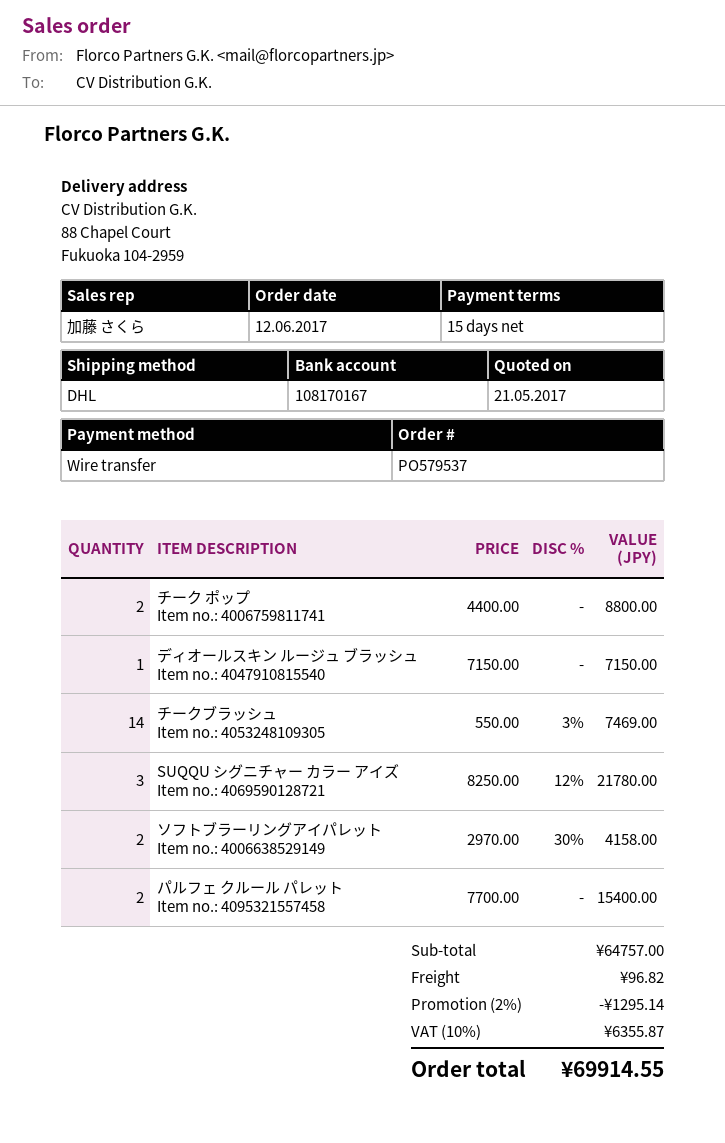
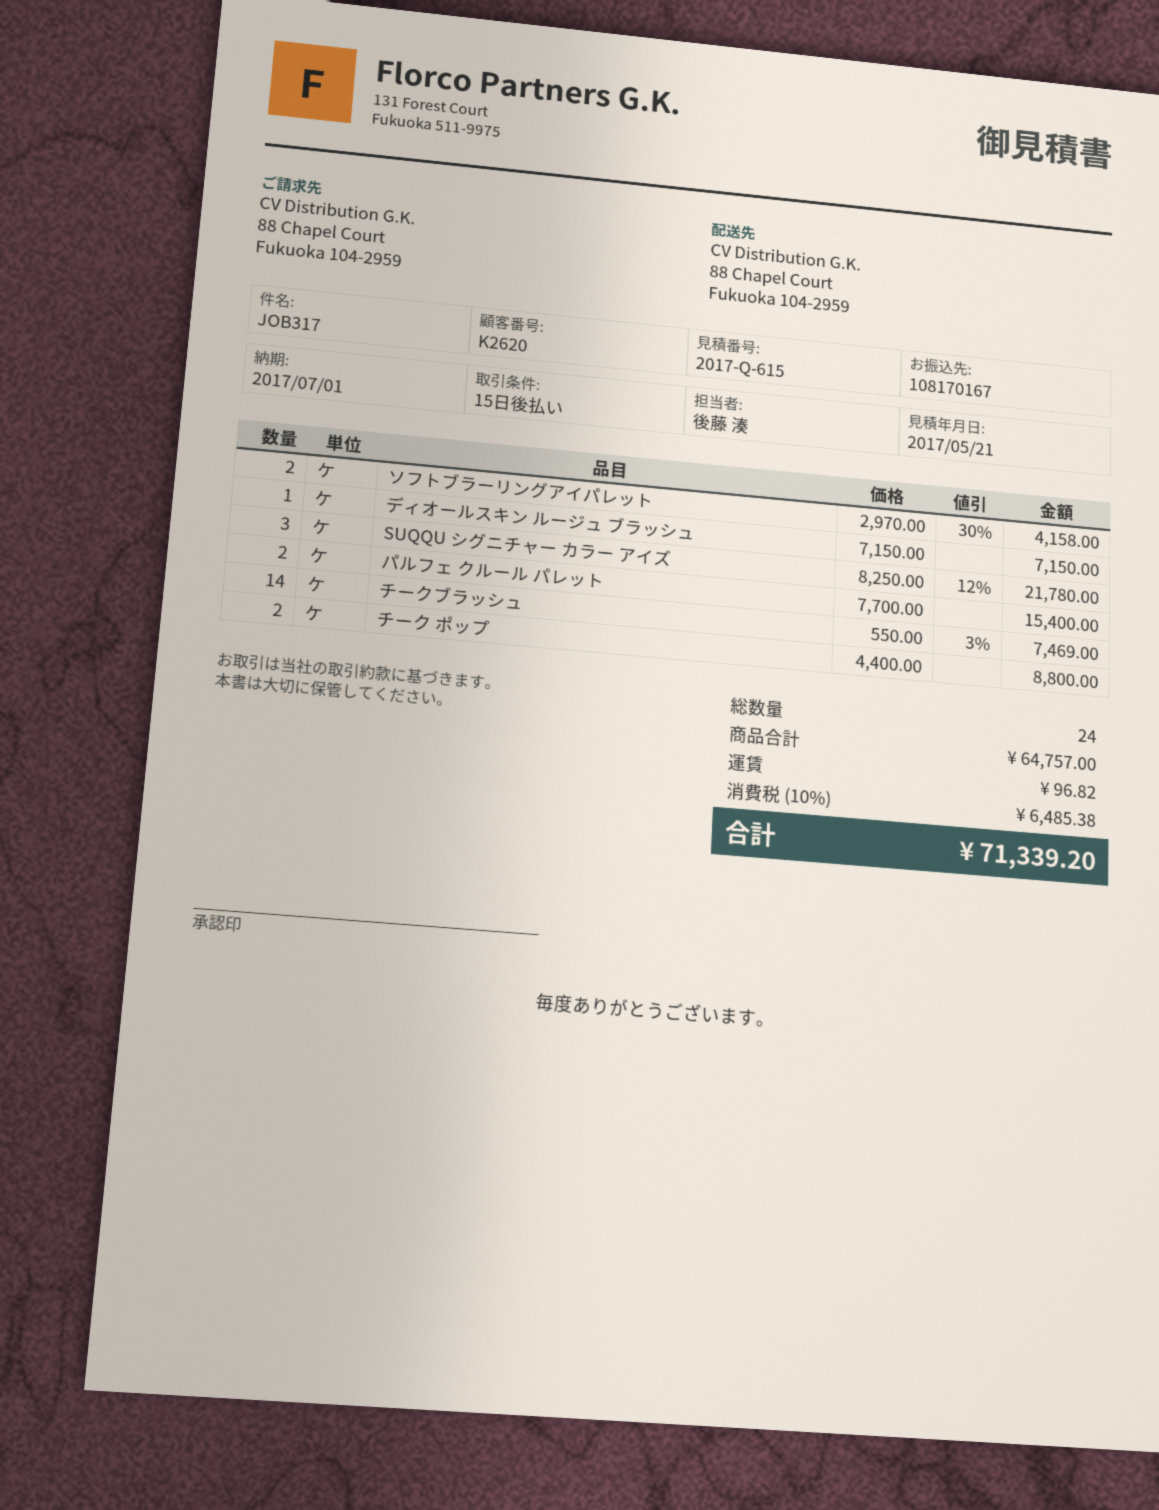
sales rep: 加藤 さくら -> 後藤 湊
discount: 2% = 1295.14 -> none
tax: 10% = 6355.87 -> 10% = 6485.38
total: 69914.55 -> 71339.20

